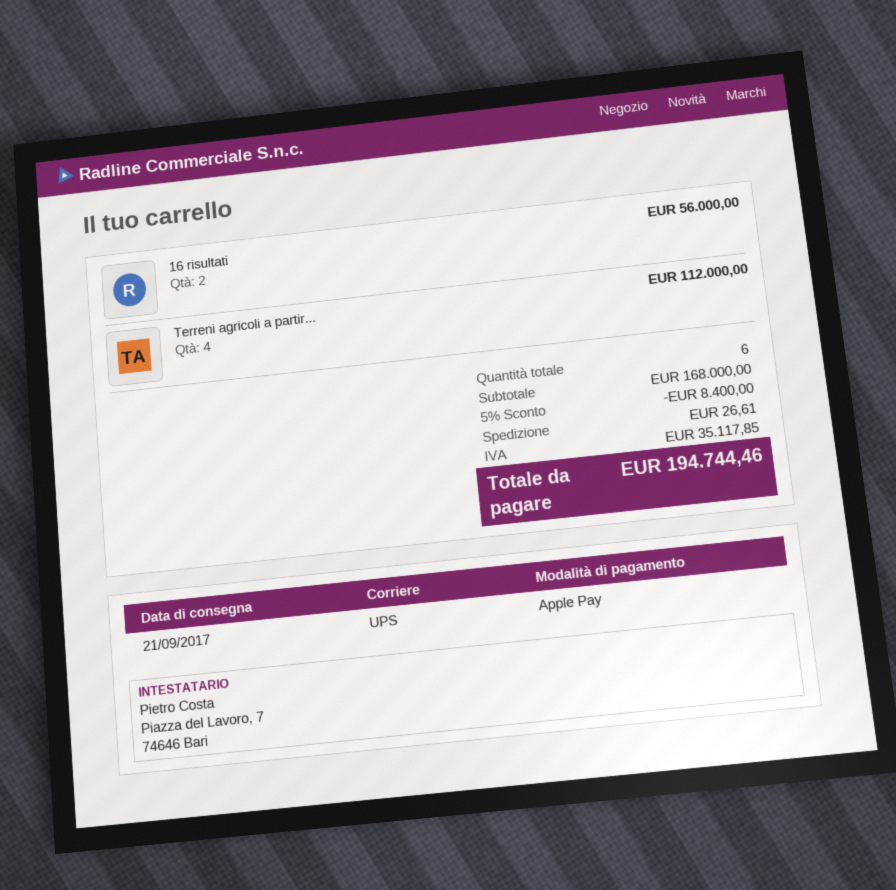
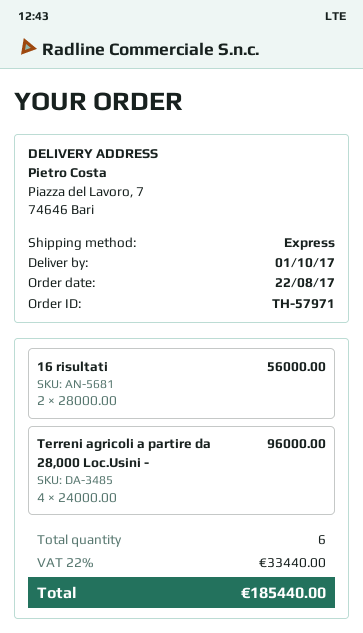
delivery date: 2017-09-21 -> 2017-10-01
shipping method: UPS -> express
Terreni agricoli a partir...: 4 for 112000.00 -> 4 for 96000.00
discount: 5% = 8400.00 -> none
shipping: 26.61 -> none
tax: 35117.85 -> 33440.00
total: 194744.46 -> 185440.00

